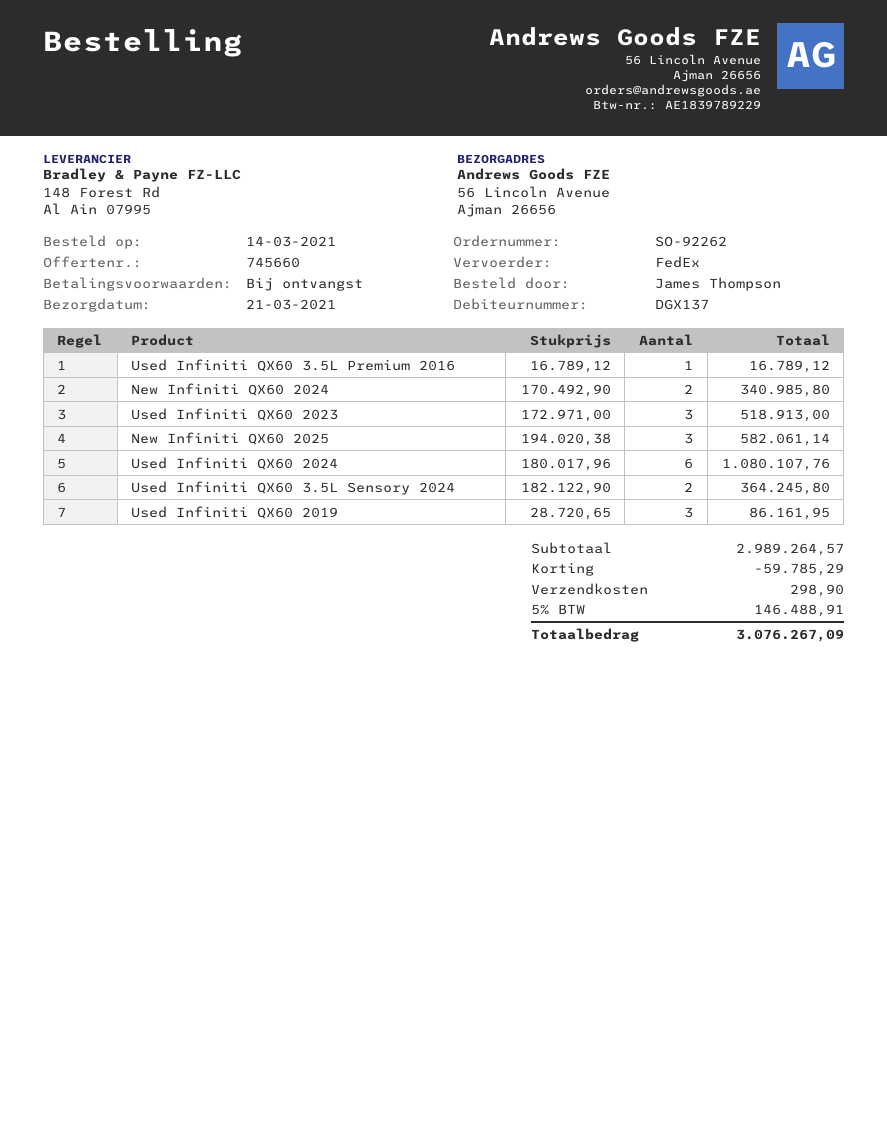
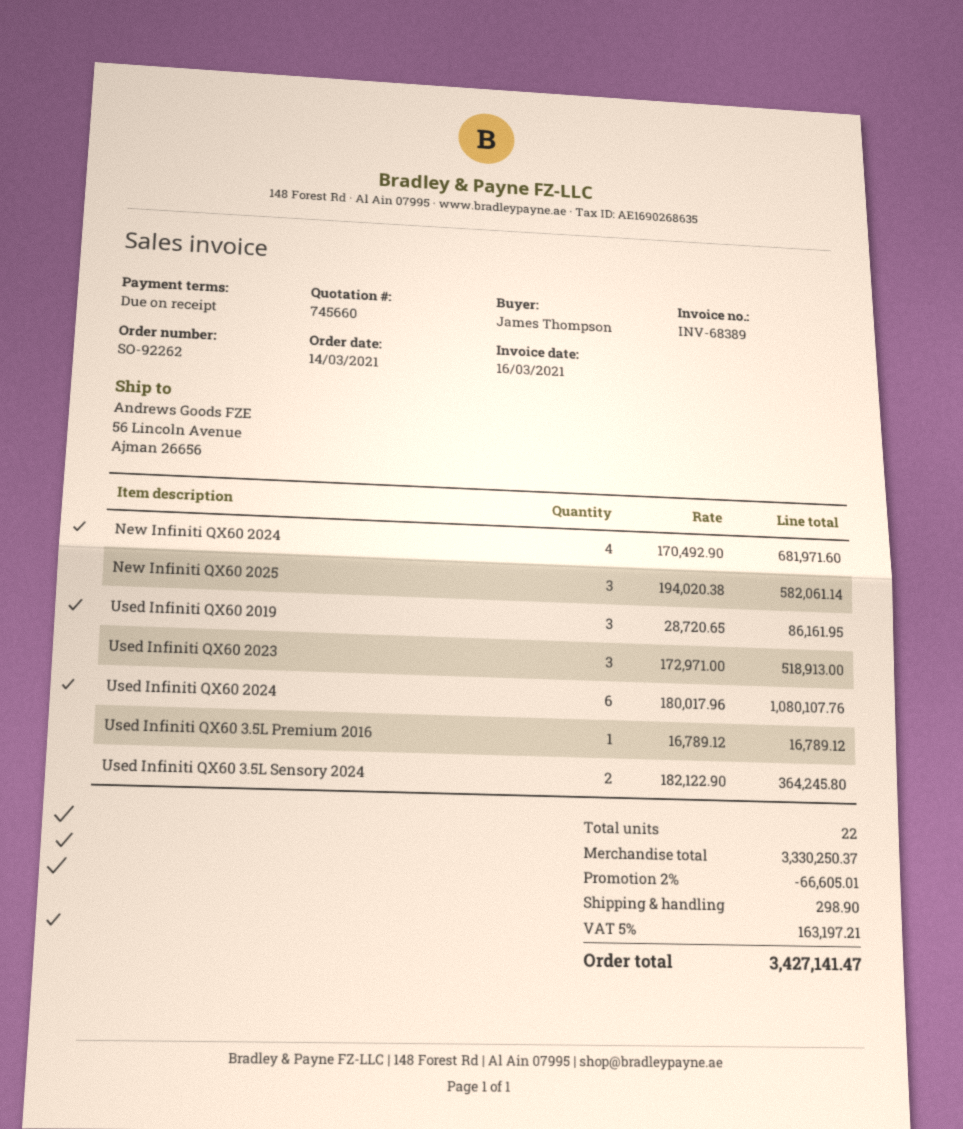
New Infiniti QX60 2024: 2 x 170492.90 = 340985.80 -> 4 x 170492.90 = 681971.60
subtotal: 2989264.57 -> 3330250.37
discount: 59785.29 -> 66605.01
tax: 5% = 146488.91 -> 5% = 163197.21
total: 3076267.09 -> 3427141.47

